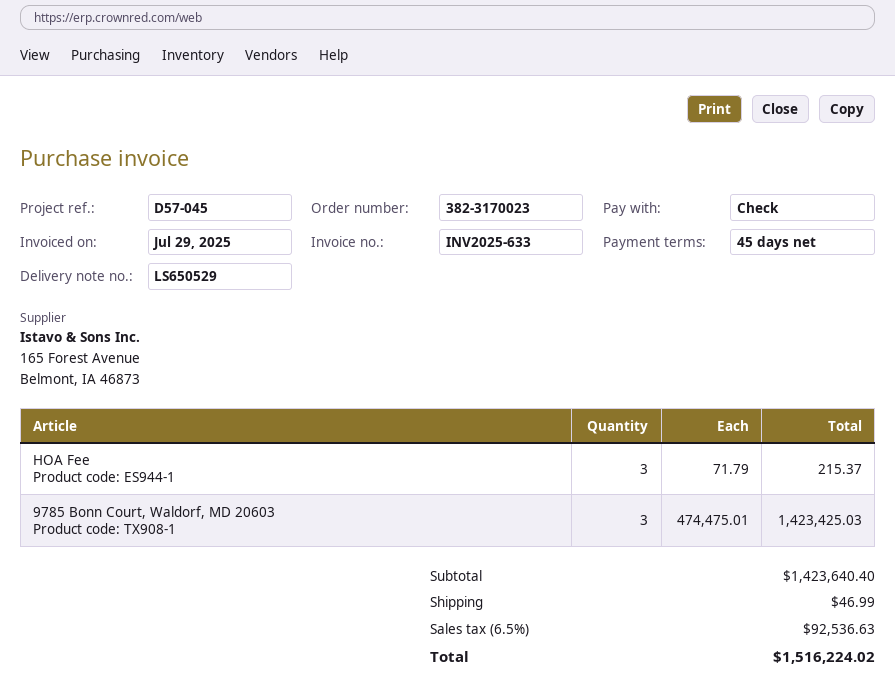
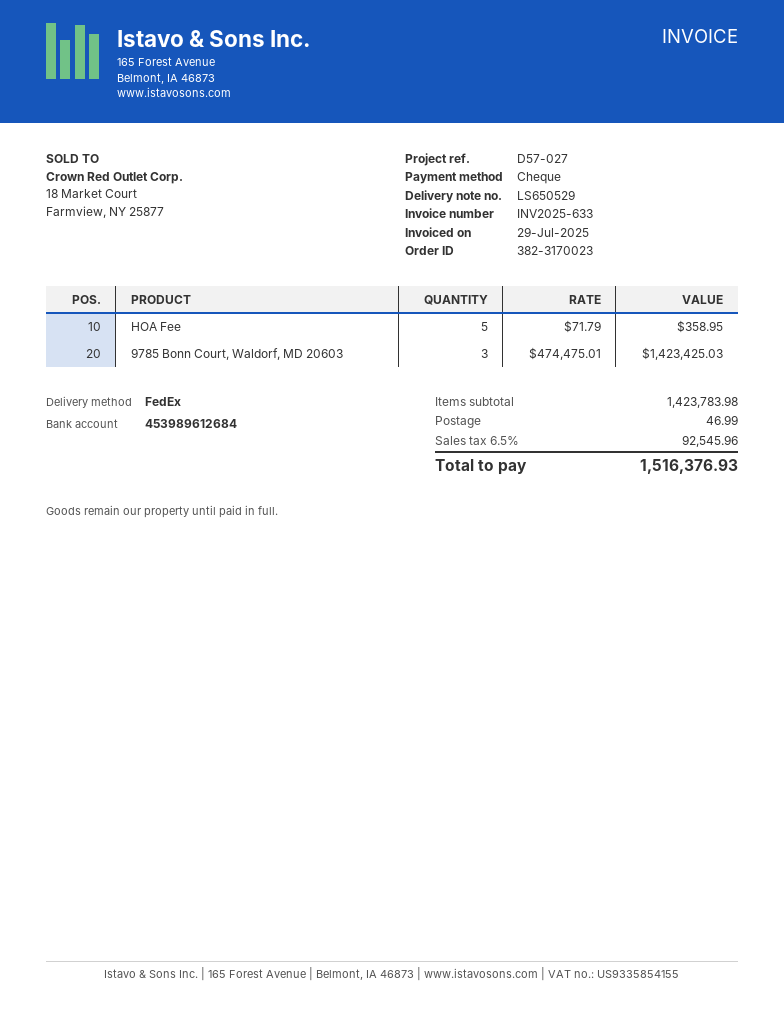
reference: D57-045 -> D57-027
HOA Fee: 3 x 71.79 = 215.37 -> 5 x 71.79 = 358.95
subtotal: 1423640.40 -> 1423783.98
tax: 6.5% = 92536.63 -> 6.5% = 92545.96
total: 1516224.02 -> 1516376.93

